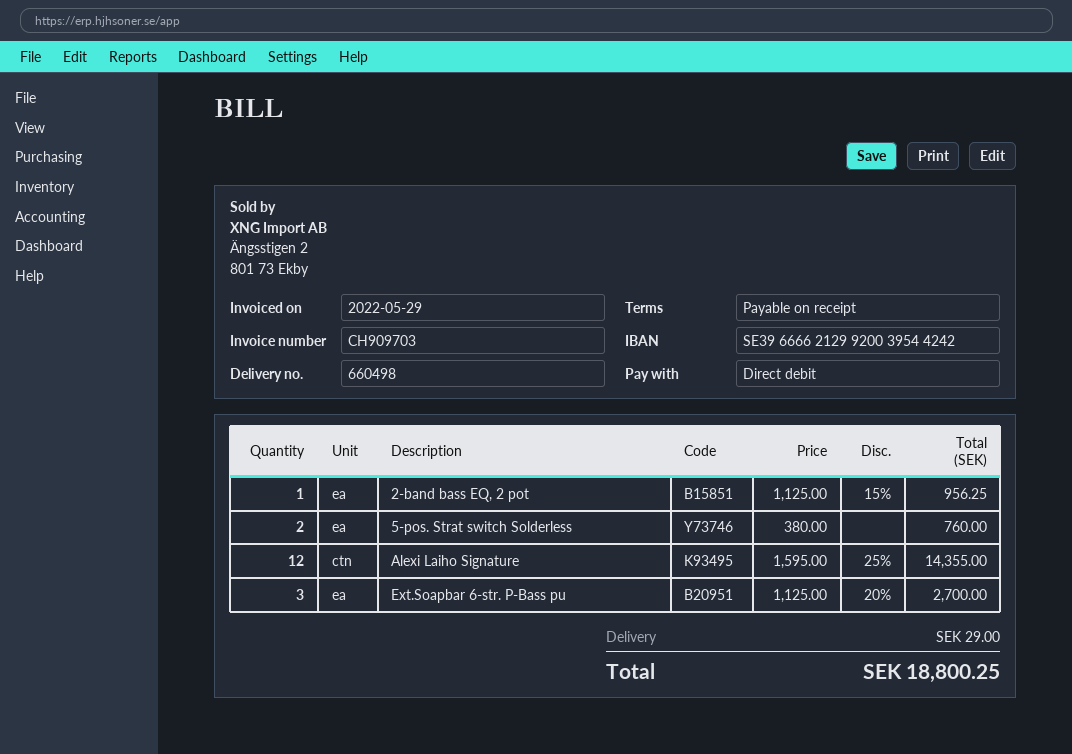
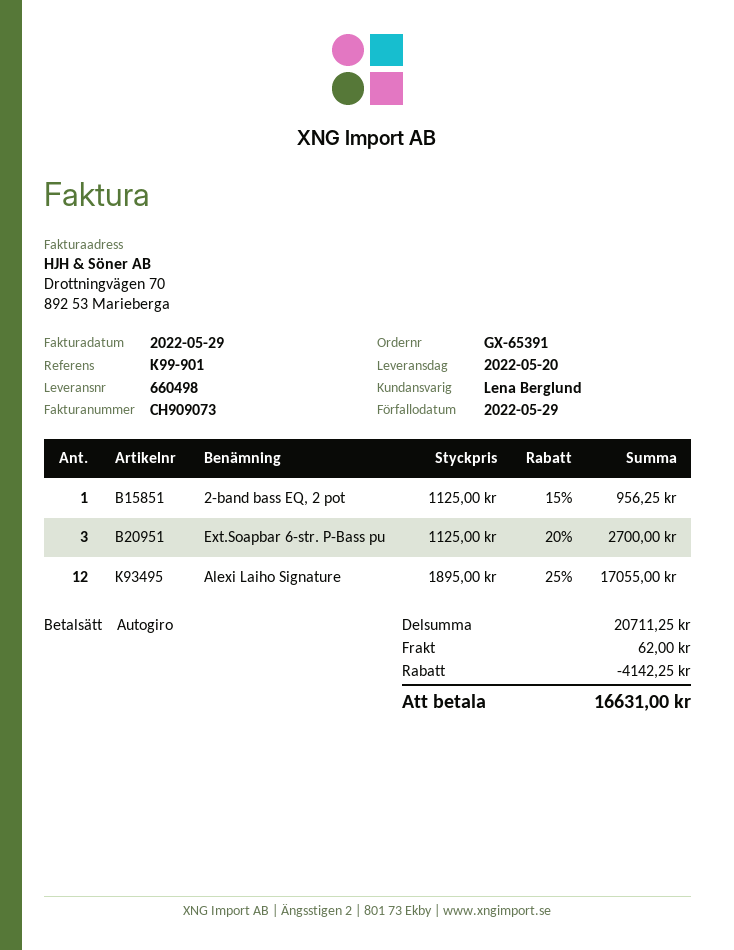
invoice number: CH909703 -> CH909073
5-pos. Strat switch Solderless: 2 x 380.00 = 760.00 -> none
Alexi Laiho Signature: 12 x 1595.00 - 25% = 14355.00 -> 12 x 1895.00 - 25% = 17055.00
discount: none -> 4142.25
shipping: 29.00 -> 62.00
total: 18800.25 -> 16631.00

